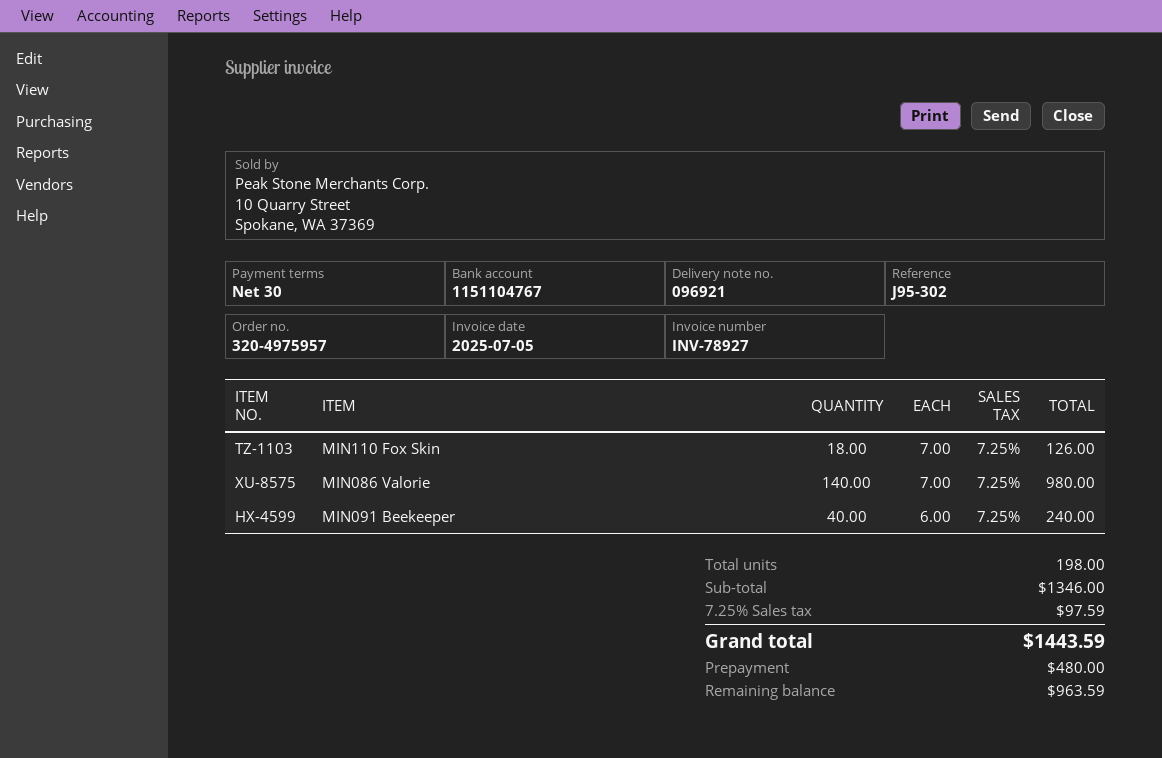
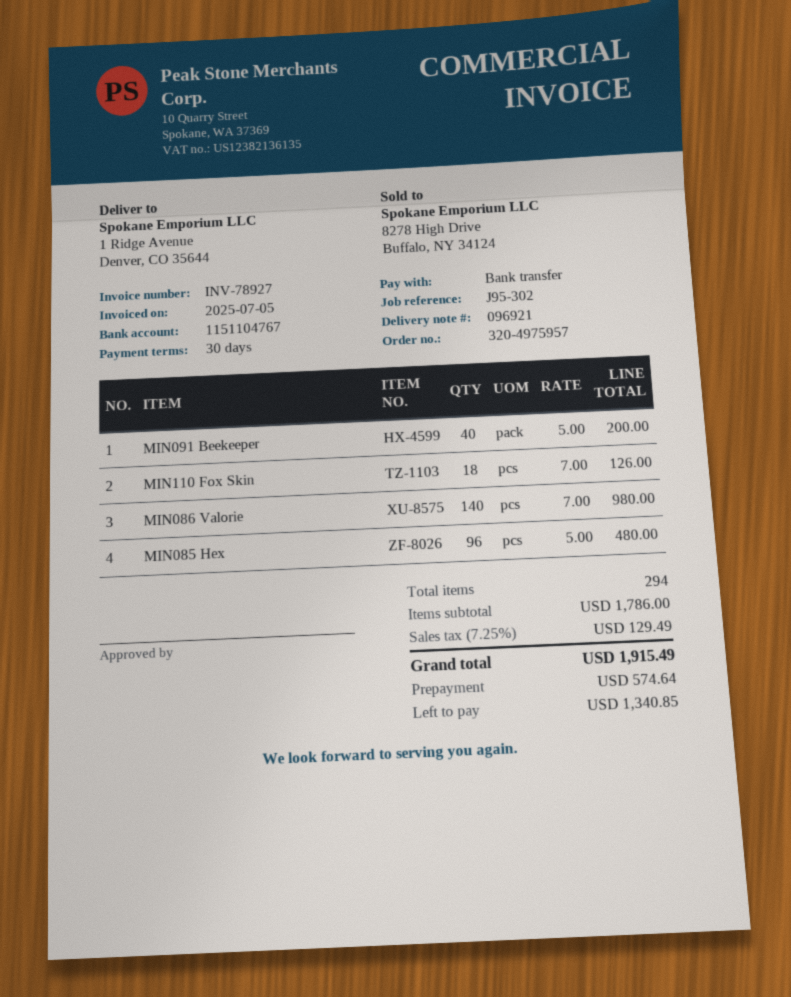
MIN091 Beekeeper: 40 x 6.00 = 240.00 -> 40 x 5.00 = 200.00
MIN085 Hex: none -> 96 x 5.00 = 480.00
total quantity: 198 -> 294
subtotal: 1346.00 -> 1786.00
tax: 7.25% = 97.59 -> 7.25% = 129.49
total: 1443.59 -> 1915.49
deposit: 480.00 -> 574.64
balance: 963.59 -> 1340.85

